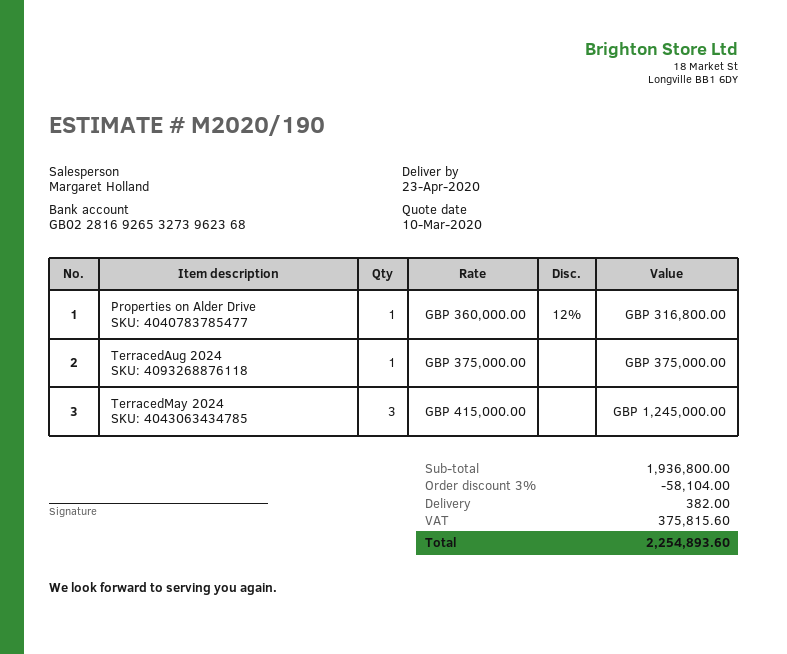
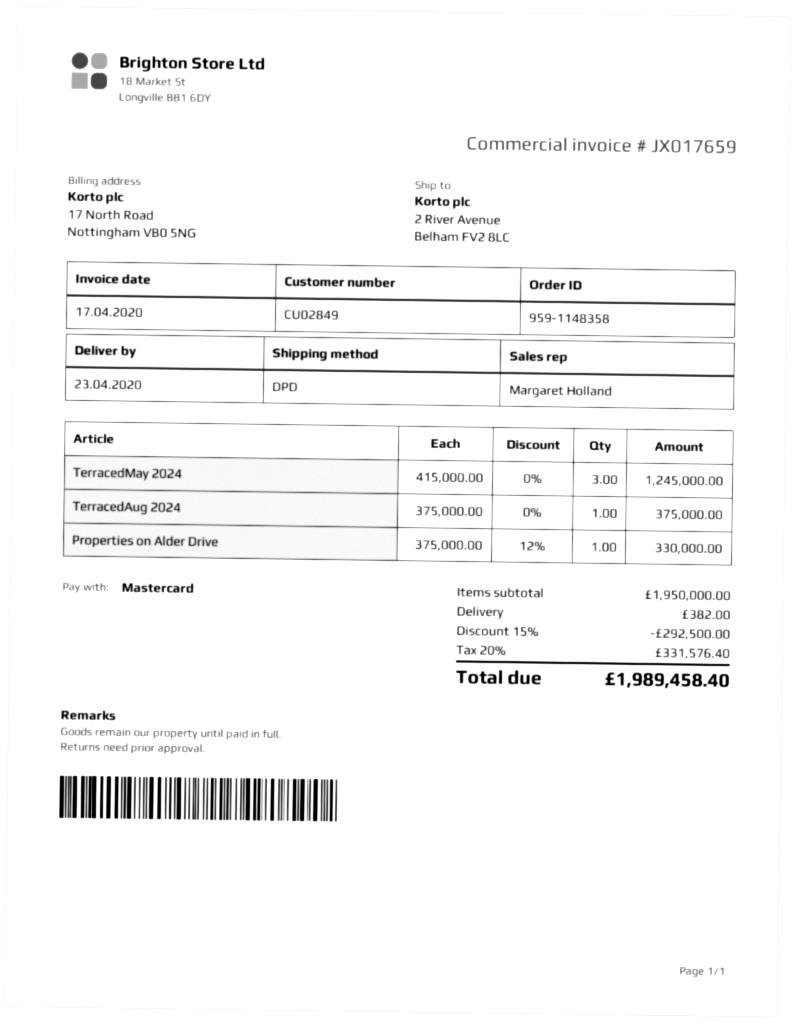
Properties on Alder Drive: 1 x 360000.00 - 12% = 316800.00 -> 1 x 375000.00 - 12% = 330000.00
subtotal: 1936800.00 -> 1950000.00
discount: 3% = 58104.00 -> 15% = 292500.00
tax: 375815.60 -> 331576.40
total: 2254893.60 -> 1989458.40

